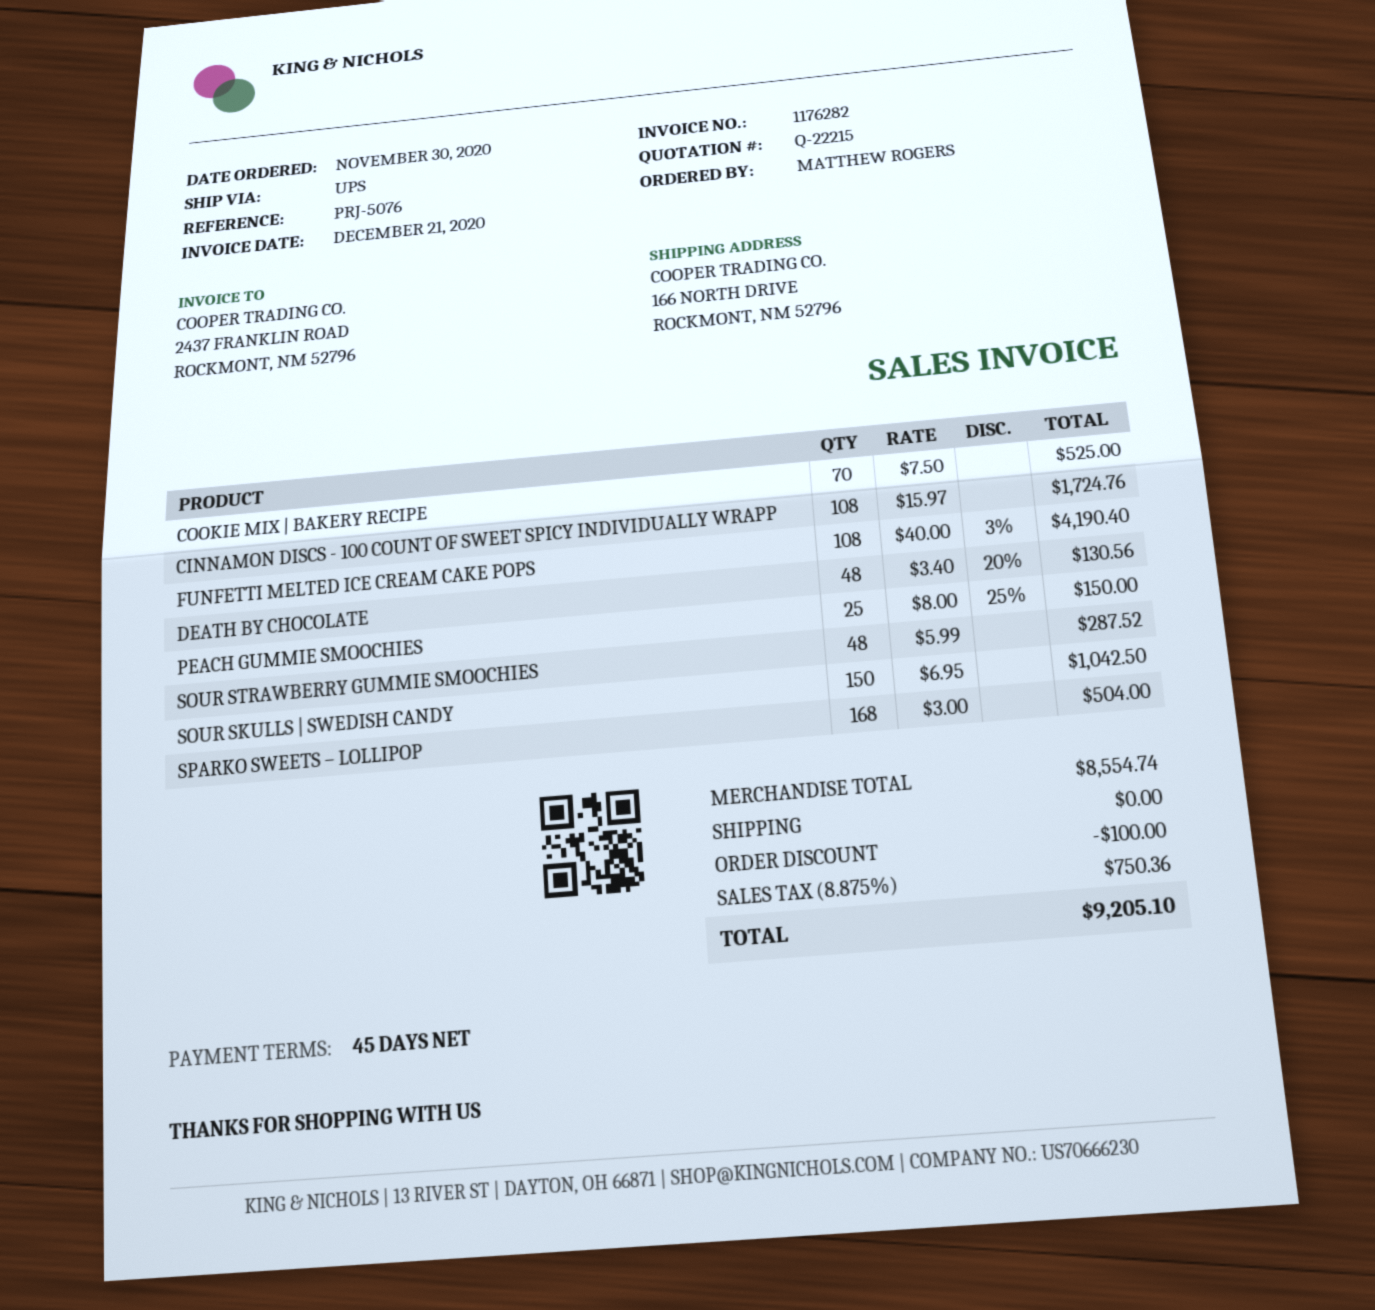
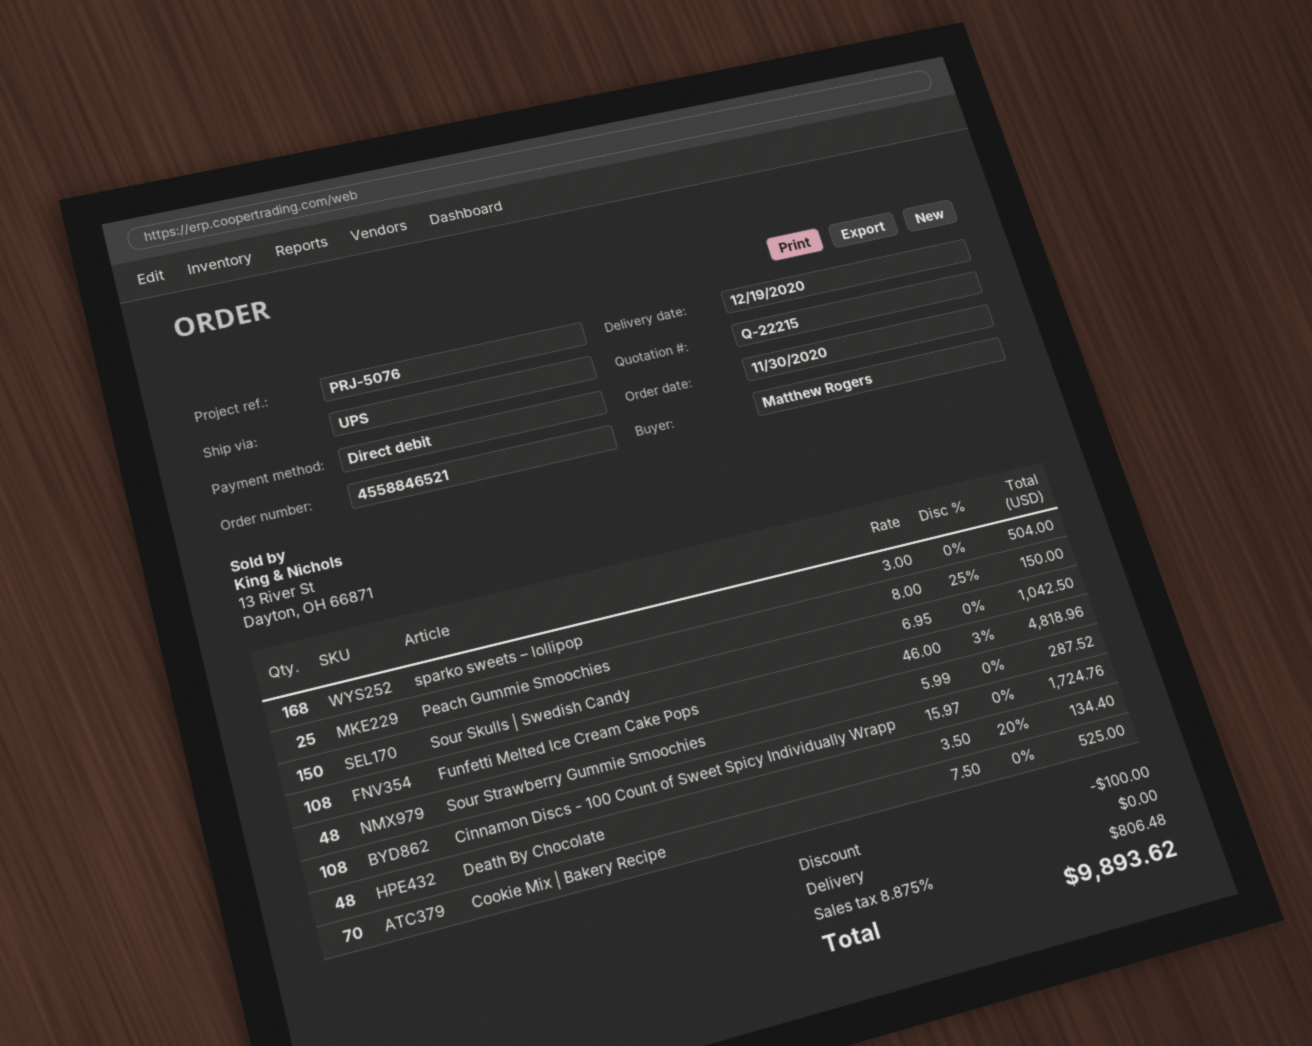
FUNFETTI MELTED ICE CREAM CAKE POPS: 108 x 40.00 - 3% = 4190.40 -> 108 x 46.00 - 3% = 4818.96
DEATH BY CHOCOLATE: 48 x 3.40 - 20% = 130.56 -> 48 x 3.50 - 20% = 134.40
tax: 8.875% = 750.36 -> 8.875% = 806.48
total: 9205.10 -> 9893.62

